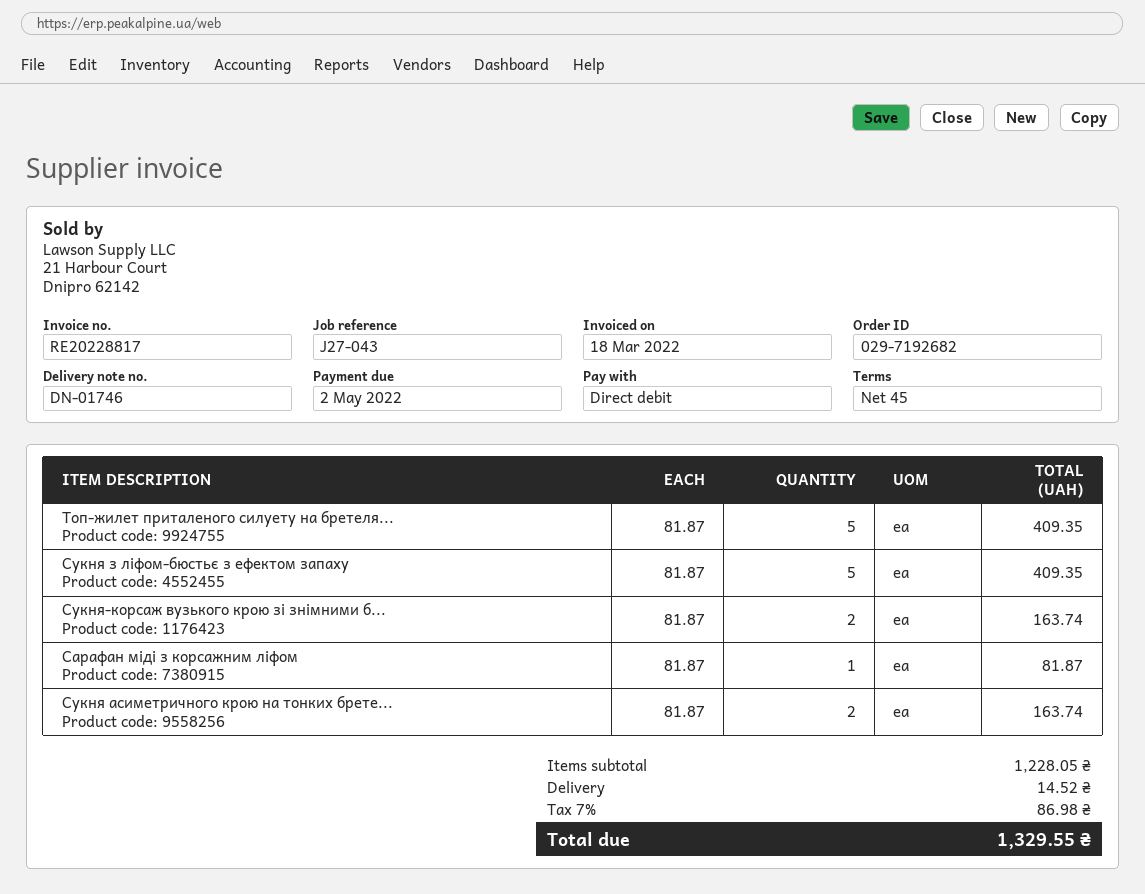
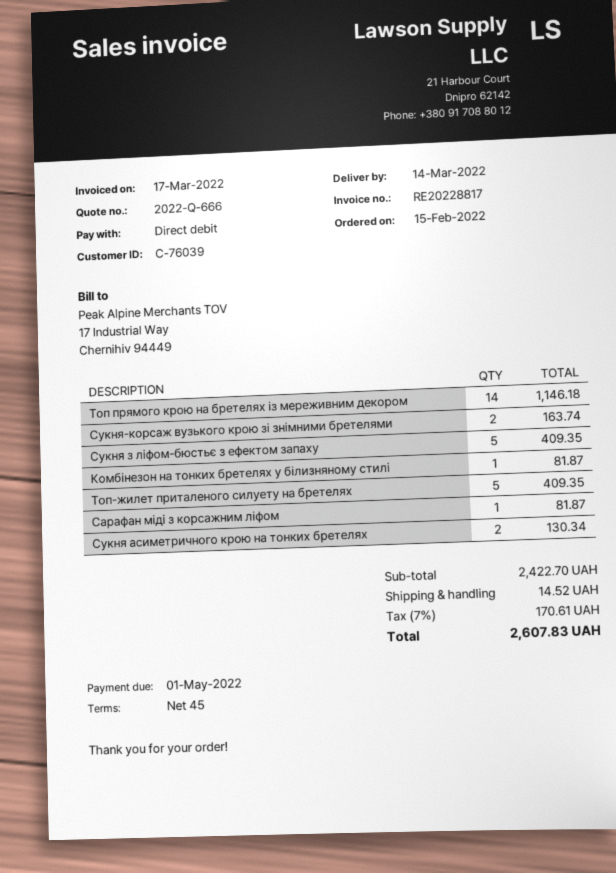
invoice date: 2022-03-18 -> 2022-03-17
due date: 2022-05-02 -> 2022-05-01
Сукня асиметричного крою на тонких брете...: 2 for 163.74 -> 2 for 130.34
Топ прямого крою на бретелях із мереживним декором: none -> 14 for 1146.18
Комбінезон на тонких бретелях у білизняному стилі: none -> 1 for 81.87
subtotal: 1228.05 -> 2422.70
tax: 7% = 86.98 -> 7% = 170.61
total: 1329.55 -> 2607.83

